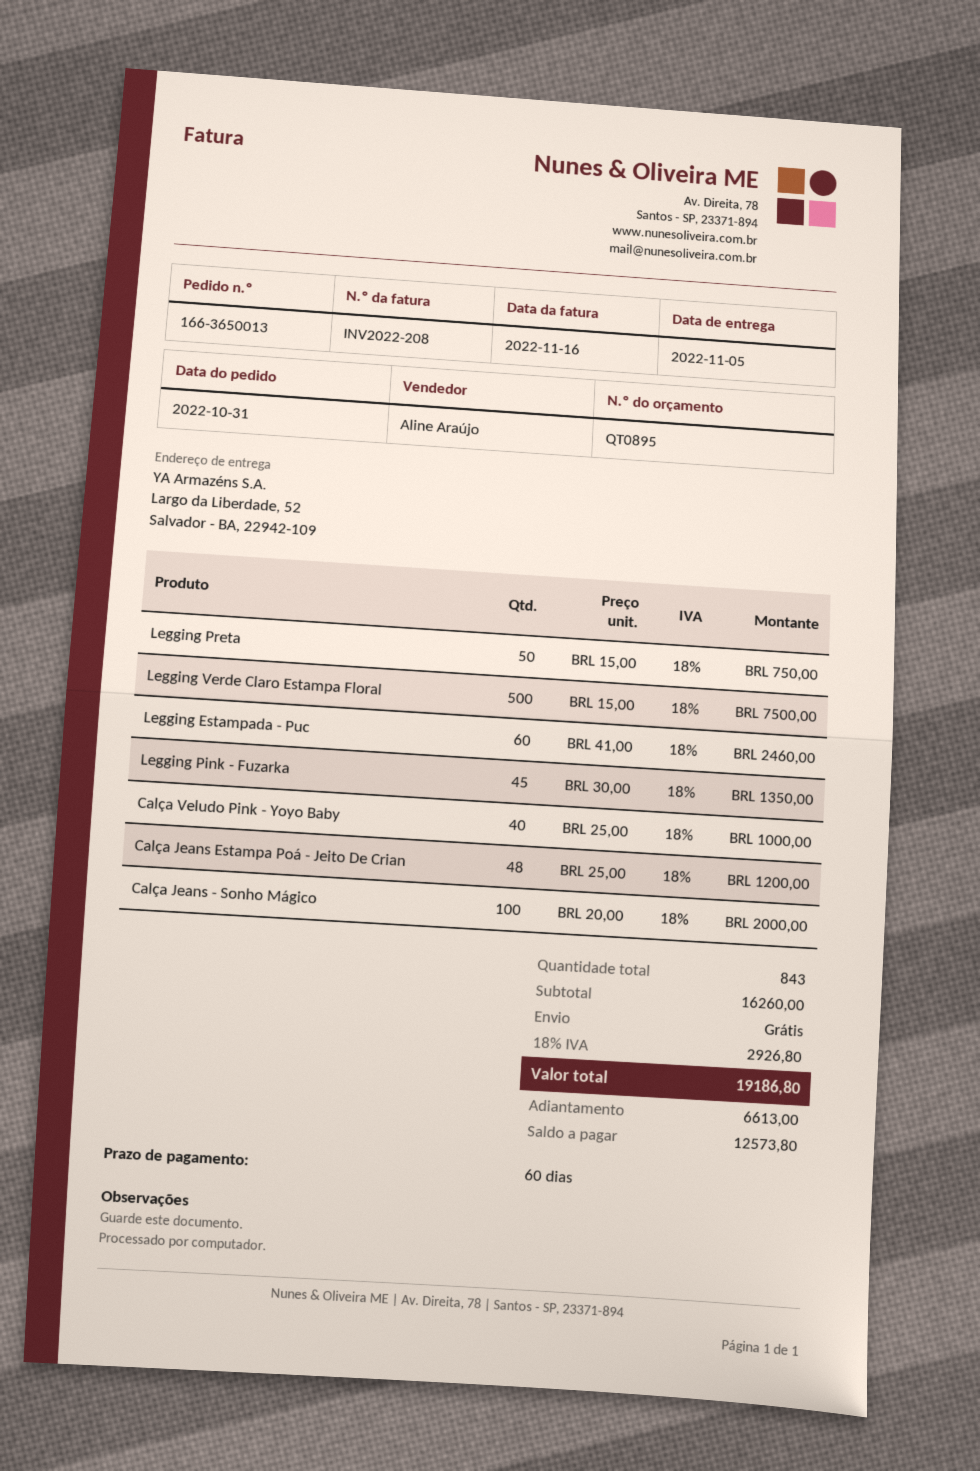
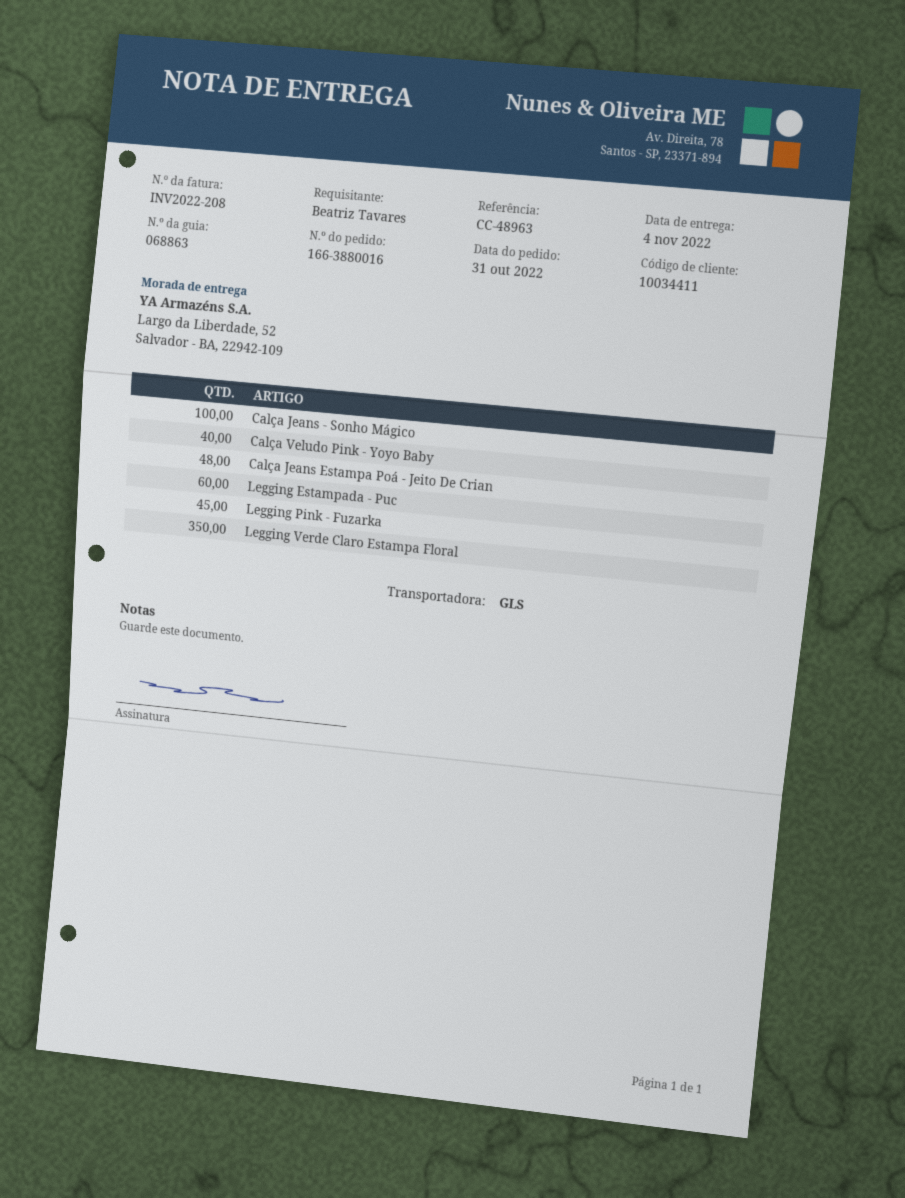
order number: 166-3650013 -> 166-3880016
delivery date: 2022-11-05 -> 2022-11-04
Legging Preta: 50 -> none
Legging Verde Claro Estampa Floral: 500 -> 350

